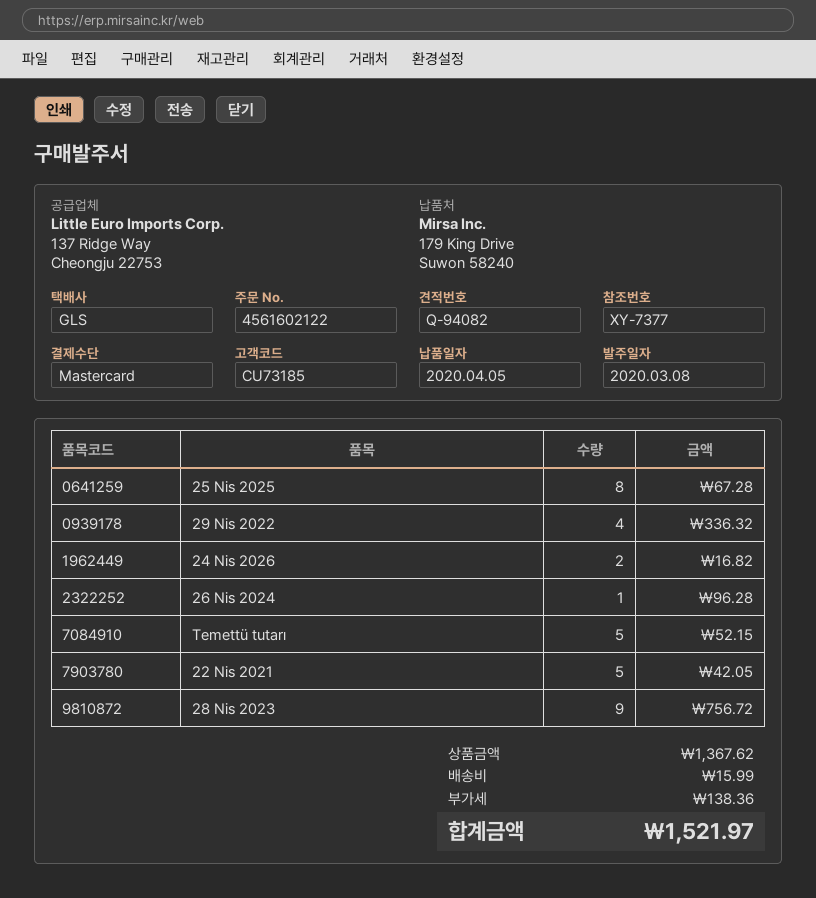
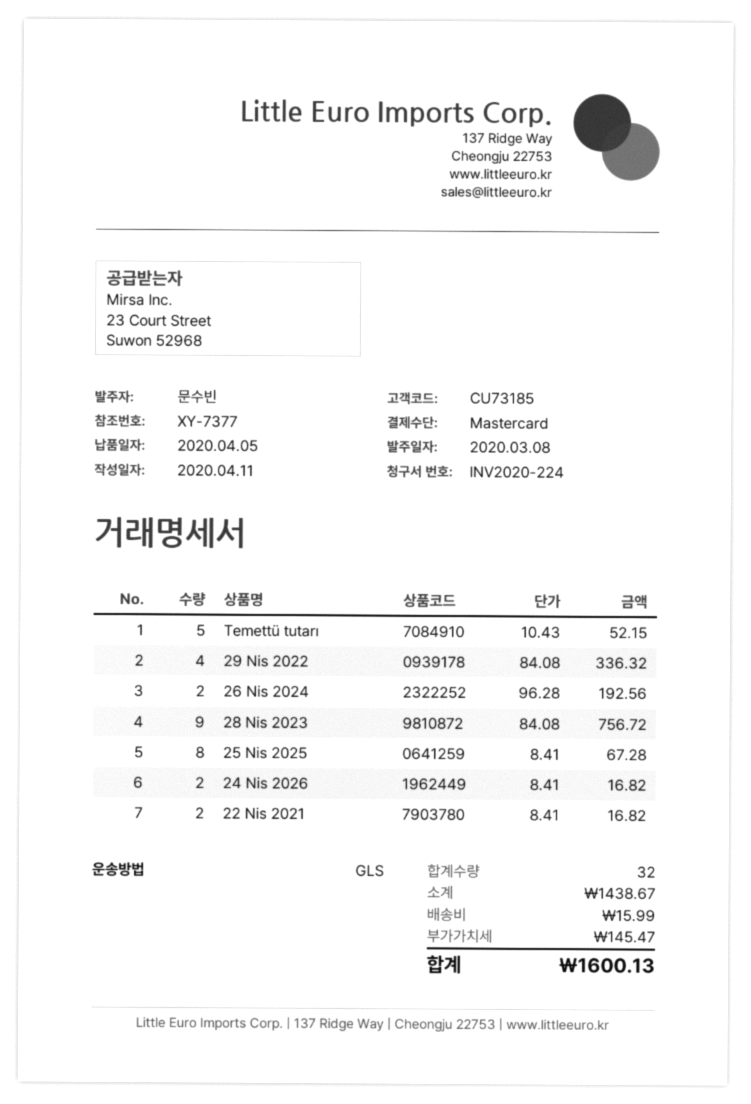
26 Nis 2024: 1 for 96.28 -> 2 for 192.56
22 Nis 2021: 5 for 42.05 -> 2 for 16.82
subtotal: 1367.62 -> 1438.67
tax: 138.36 -> 145.47
total: 1521.97 -> 1600.13

